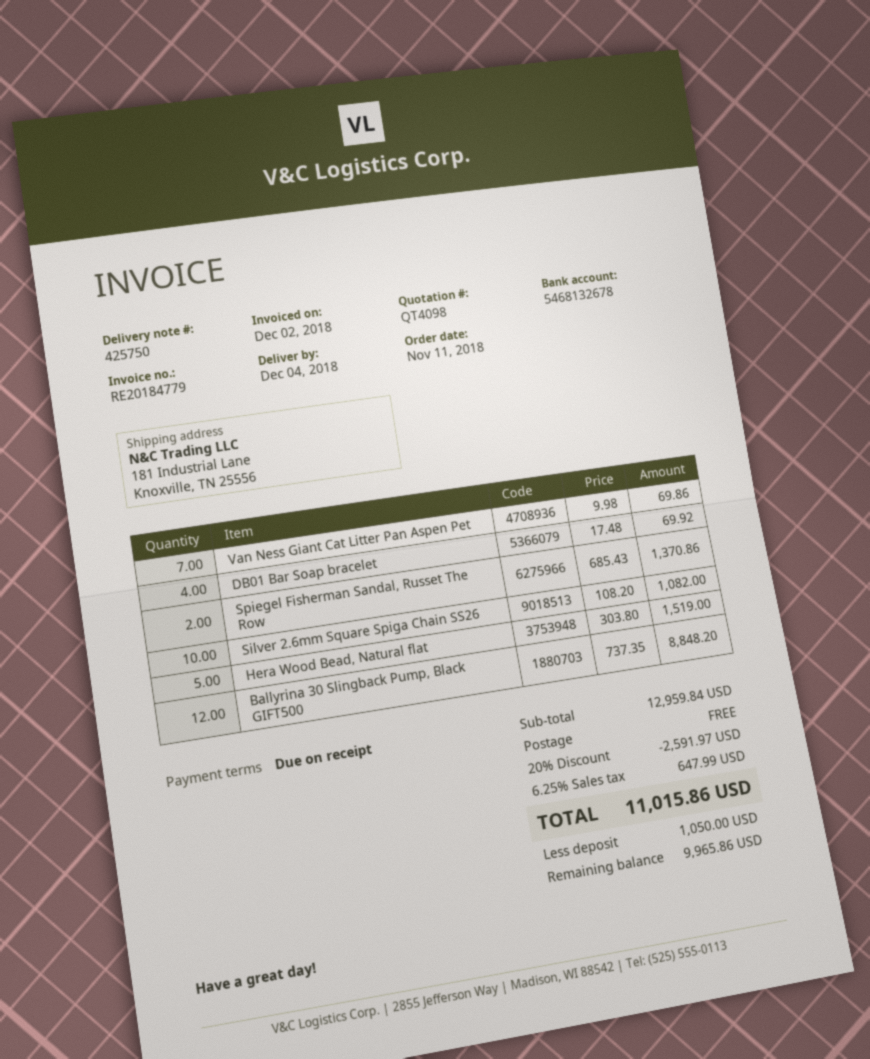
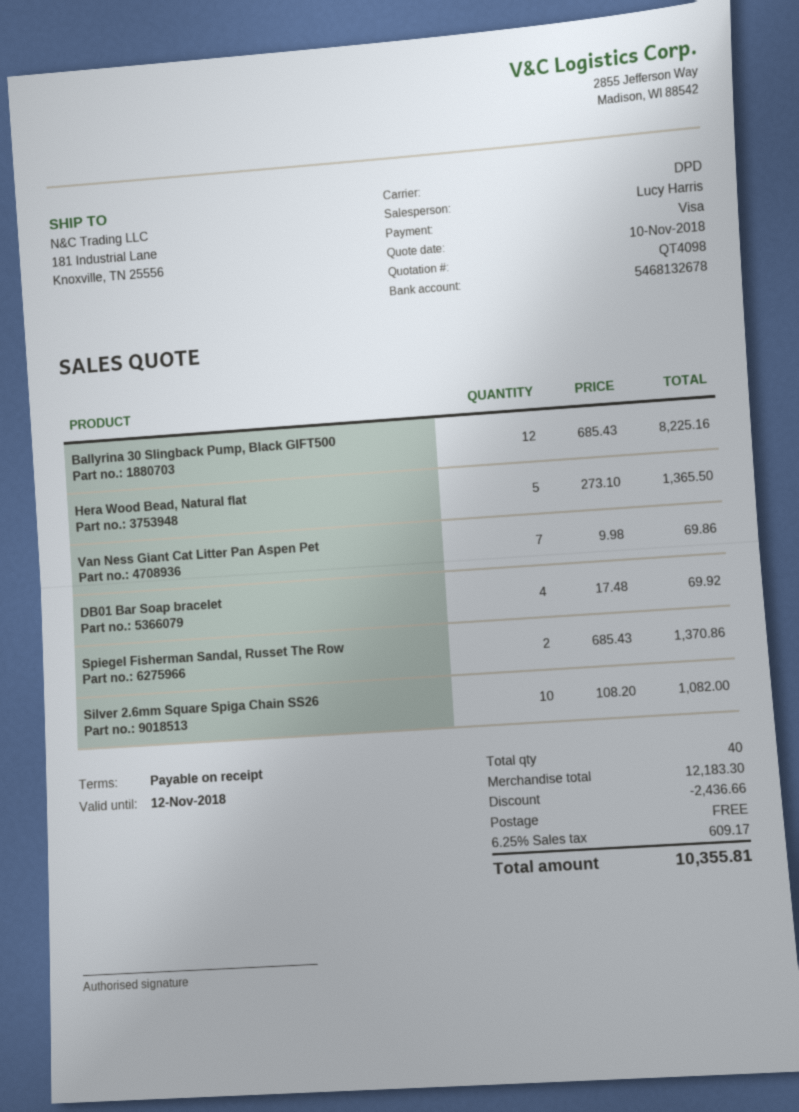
Hera Wood Bead, Natural flat: 5 x 303.80 = 1519.00 -> 5 x 273.10 = 1365.50
Ballyrina 30 Slingback Pump, Black GIFT500: 12 x 737.35 = 8848.20 -> 12 x 685.43 = 8225.16
subtotal: 12959.84 -> 12183.30
discount: 2591.97 -> 2436.66
tax: 6.25% = 647.99 -> 6.25% = 609.17
total: 11015.86 -> 10355.81

